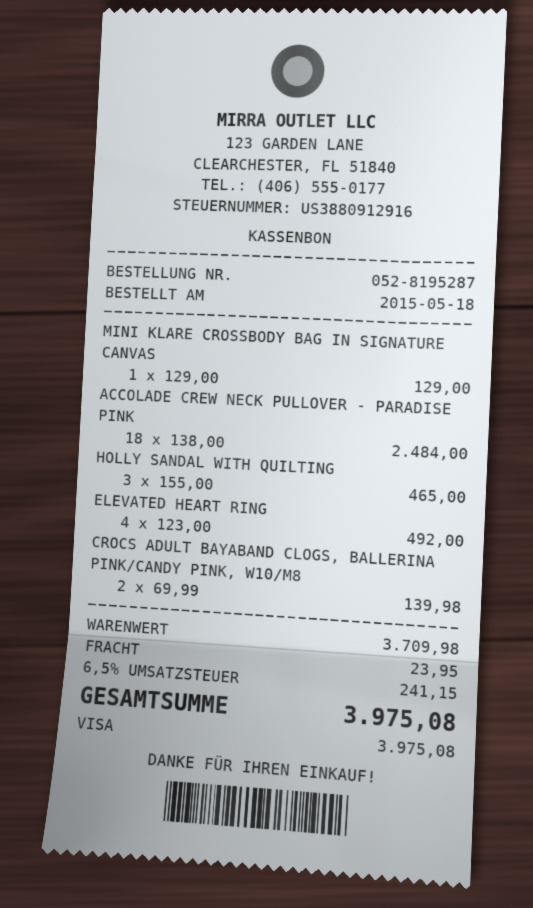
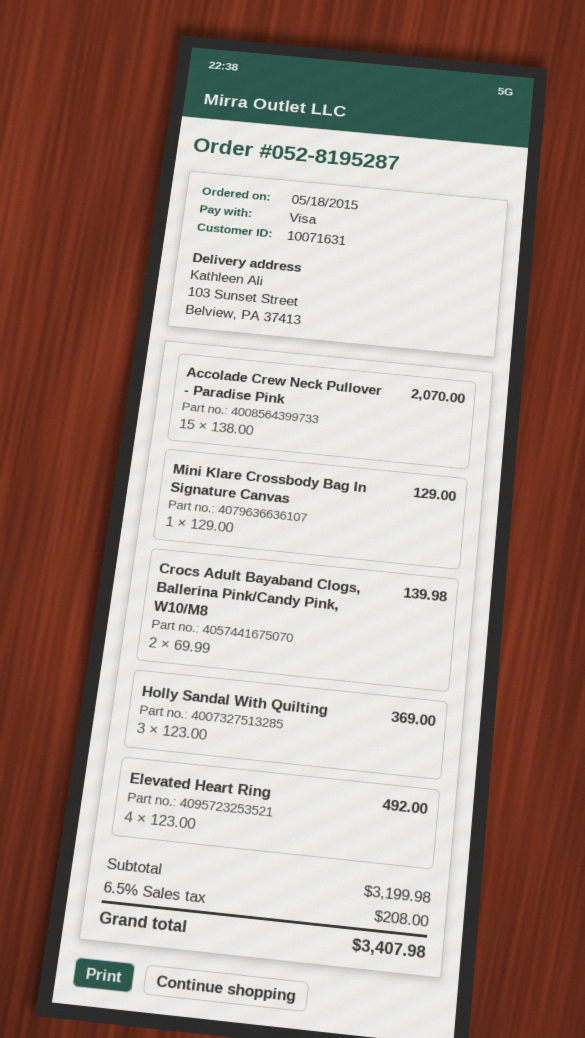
ACCOLADE CREW NECK PULLOVER - PARADISE PINK: 18 x 138.00 = 2484.00 -> 15 x 138.00 = 2070.00
HOLLY SANDAL WITH QUILTING: 3 x 155.00 = 465.00 -> 3 x 123.00 = 369.00
subtotal: 3709.98 -> 3199.98
shipping: 23.95 -> none
tax: 6.5% = 241.15 -> 6.5% = 208.00
total: 3975.08 -> 3407.98

